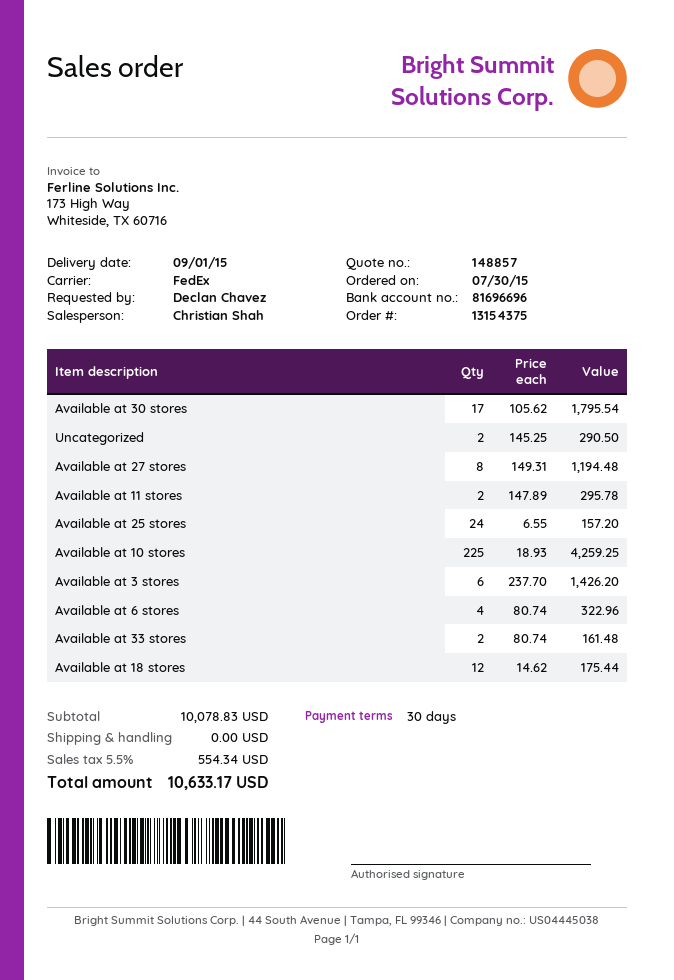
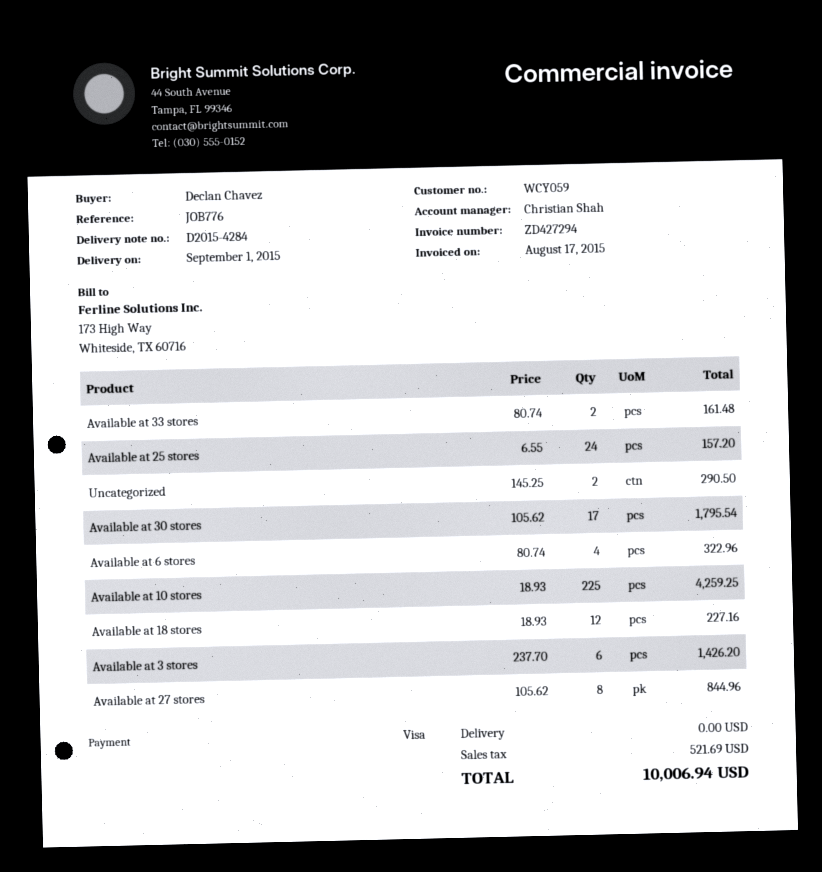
Available at 27 stores: 8 x 149.31 = 1194.48 -> 8 x 105.62 = 844.96
Available at 11 stores: 2 x 147.89 = 295.78 -> none
Available at 18 stores: 12 x 14.62 = 175.44 -> 12 x 18.93 = 227.16
tax: 554.34 -> 521.69
total: 10633.17 -> 10006.94

